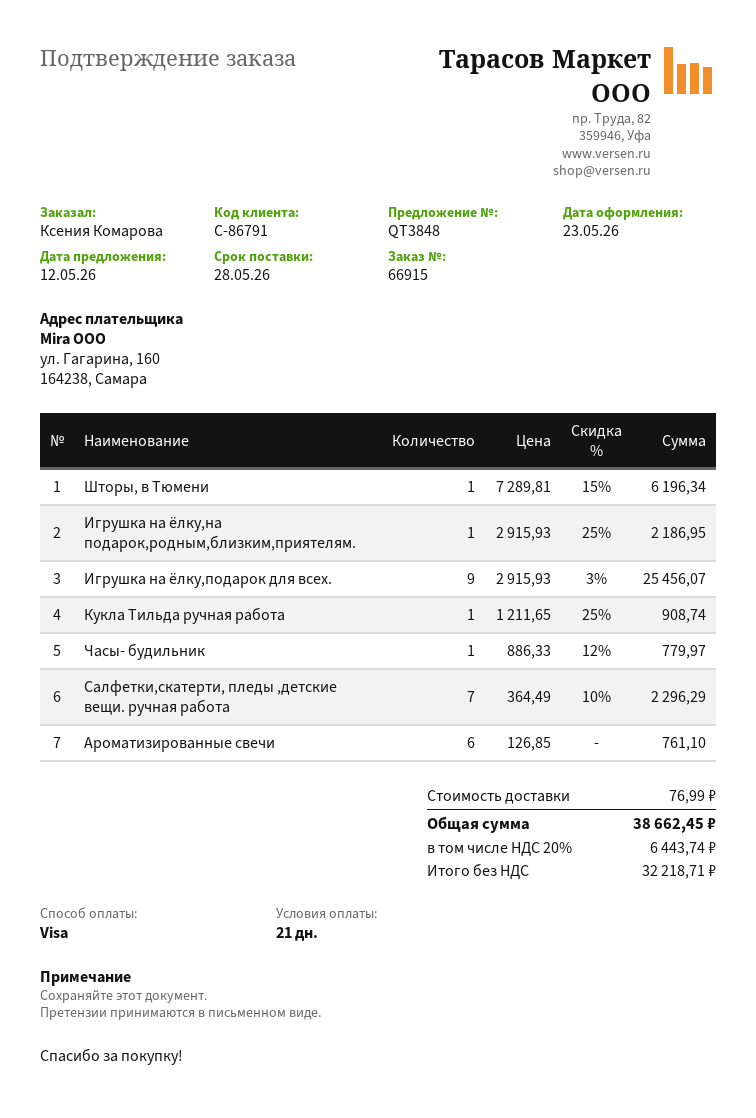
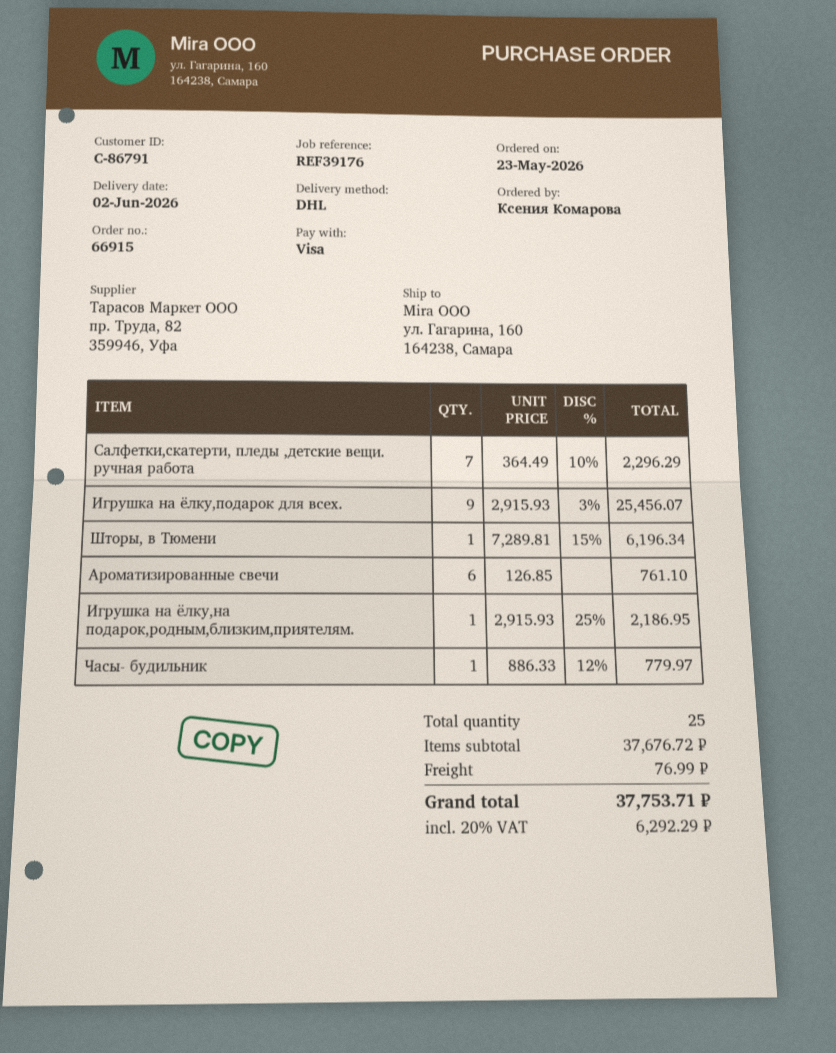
delivery date: 2026-05-28 -> 2026-06-02
Кукла Тильда ручная работа: 1 x 1211.65 - 25% = 908.74 -> none
tax: 20% = 6443.74 -> 20% = 6292.29
total: 38662.45 -> 37753.71

